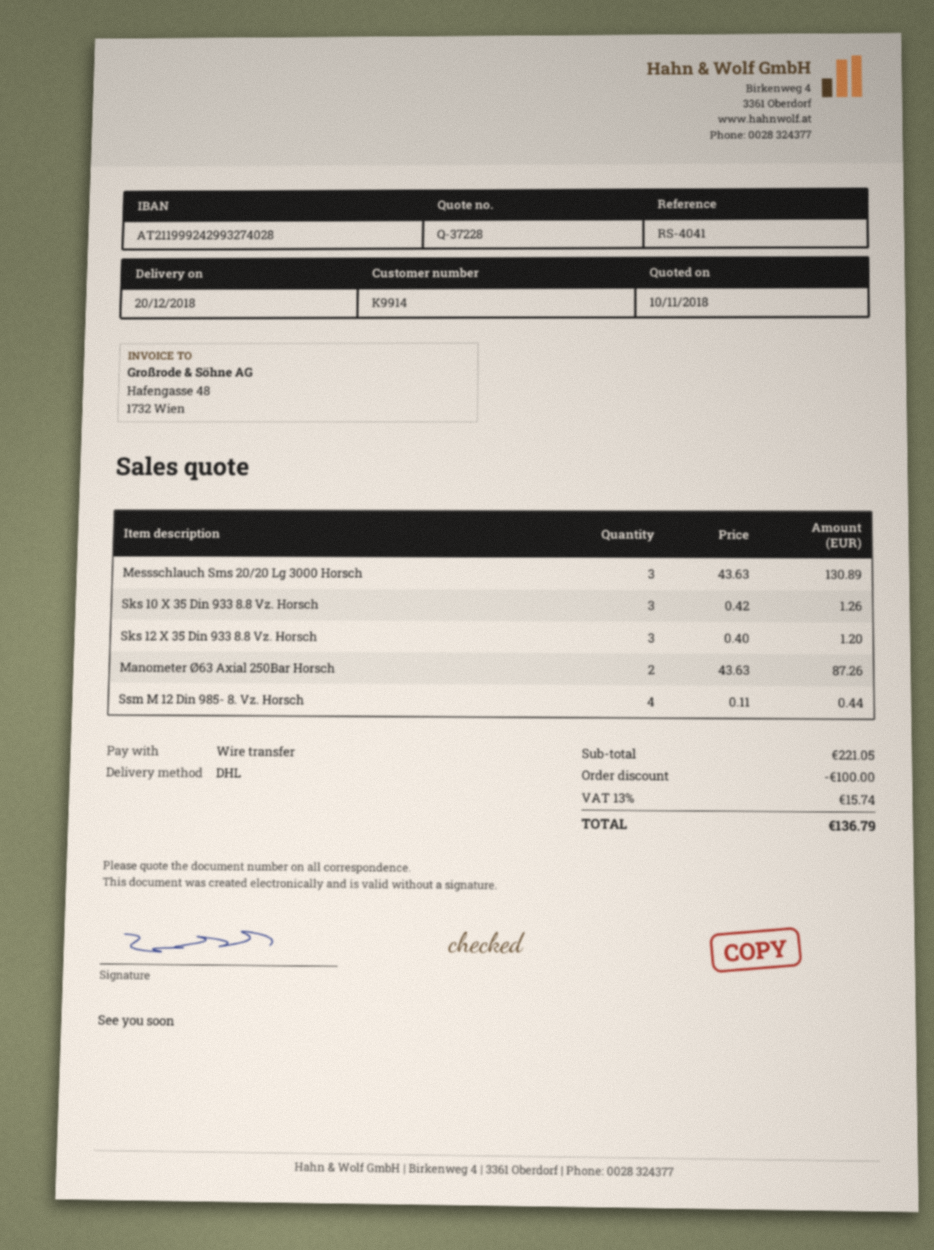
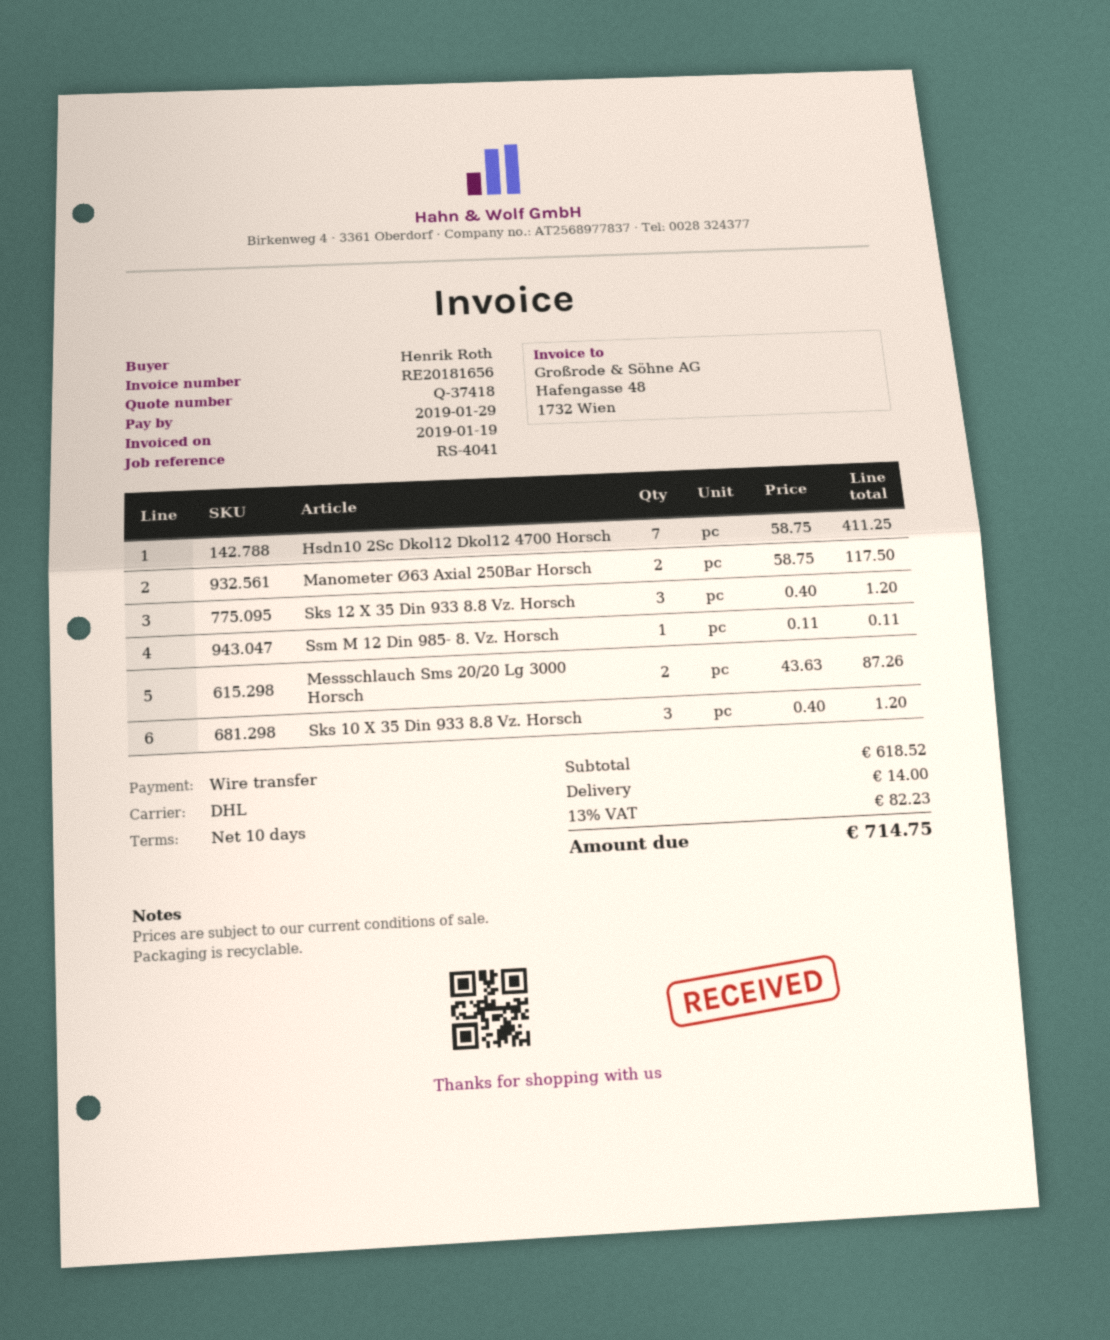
quote number: Q-37228 -> Q-37418
Messschlauch Sms 20/20 Lg 3000 Horsch: 3 x 43.63 = 130.89 -> 2 x 43.63 = 87.26
Sks 10 X 35 Din 933 8.8 Vz. Horsch: 3 x 0.42 = 1.26 -> 3 x 0.40 = 1.20
Manometer Ø63 Axial 250Bar Horsch: 2 x 43.63 = 87.26 -> 2 x 58.75 = 117.50
Ssm M 12 Din 985- 8. Vz. Horsch: 4 x 0.11 = 0.44 -> 1 x 0.11 = 0.11
Hsdn10 2Sc Dkol12 Dkol12 4700 Horsch: none -> 7 x 58.75 = 411.25
subtotal: 221.05 -> 618.52
discount: 100.00 -> none
shipping: none -> 14.00
tax: 13% = 15.74 -> 13% = 82.23
total: 136.79 -> 714.75

